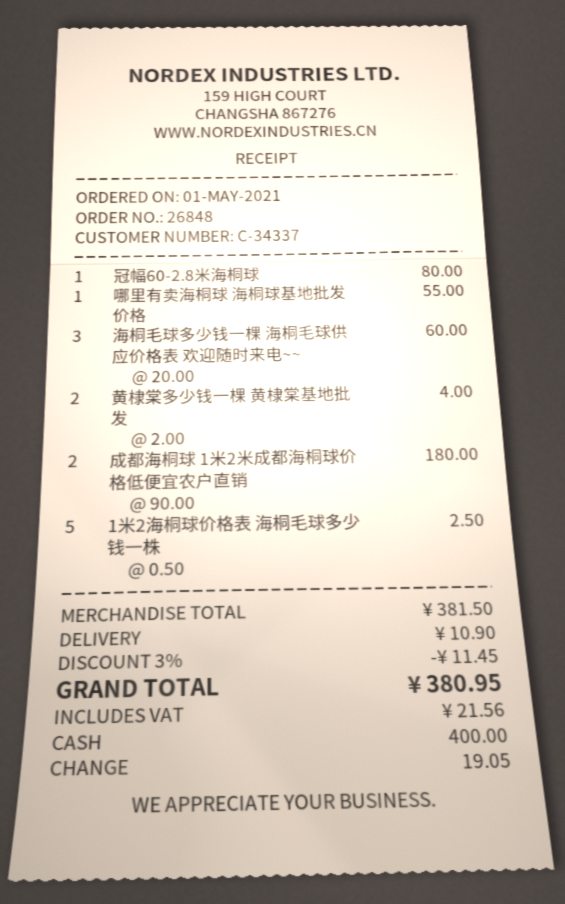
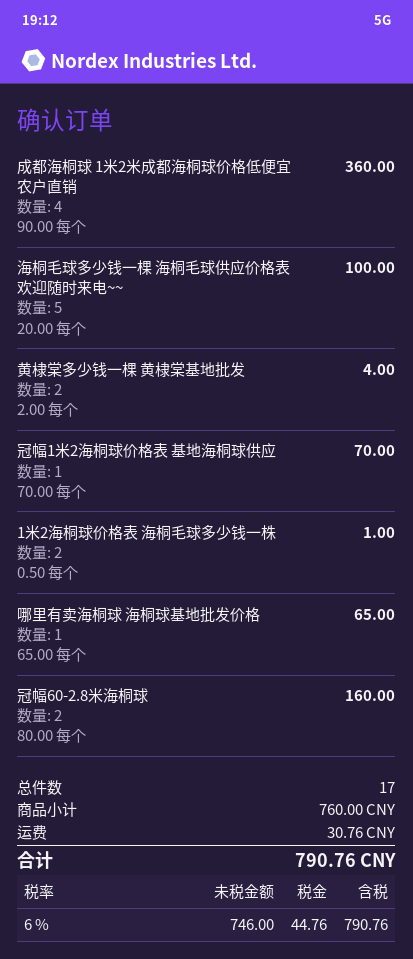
冠幅60-2.8米海桐球: 1 x 80.00 = 80.00 -> 2 x 80.00 = 160.00
哪里有卖海桐球 海桐球基地批发价格: 1 x 55.00 = 55.00 -> 1 x 65.00 = 65.00
海桐毛球多少钱一棵 海桐毛球供应价格表 欢迎随时来电~~: 3 x 20.00 = 60.00 -> 5 x 20.00 = 100.00
成都海桐球 1米2米成都海桐球价格低便宜农户直销: 2 x 90.00 = 180.00 -> 4 x 90.00 = 360.00
1米2海桐球价格表 海桐毛球多少钱一株: 5 x 0.50 = 2.50 -> 2 x 0.50 = 1.00
冠幅1米2海桐球价格表 基地海桐球供应: none -> 1 x 70.00 = 70.00
subtotal: 381.50 -> 760.00
discount: 3% = 11.45 -> none
shipping: 10.90 -> 30.76
tax: 21.56 -> 44.76
total: 380.95 -> 790.76

